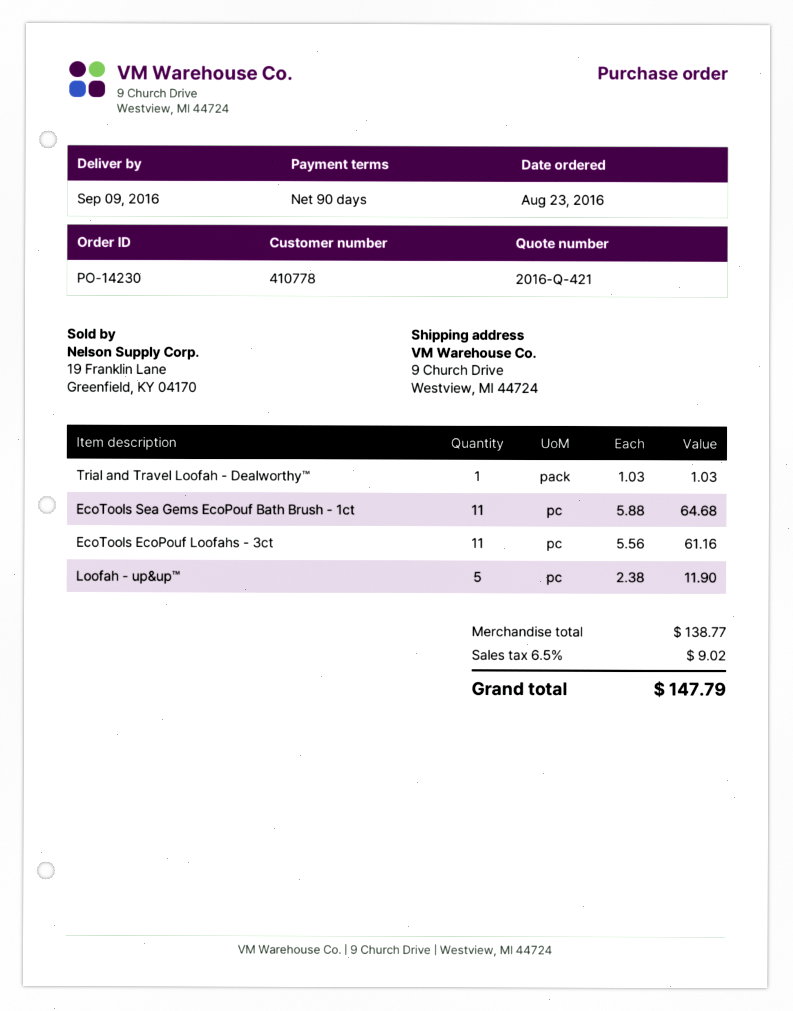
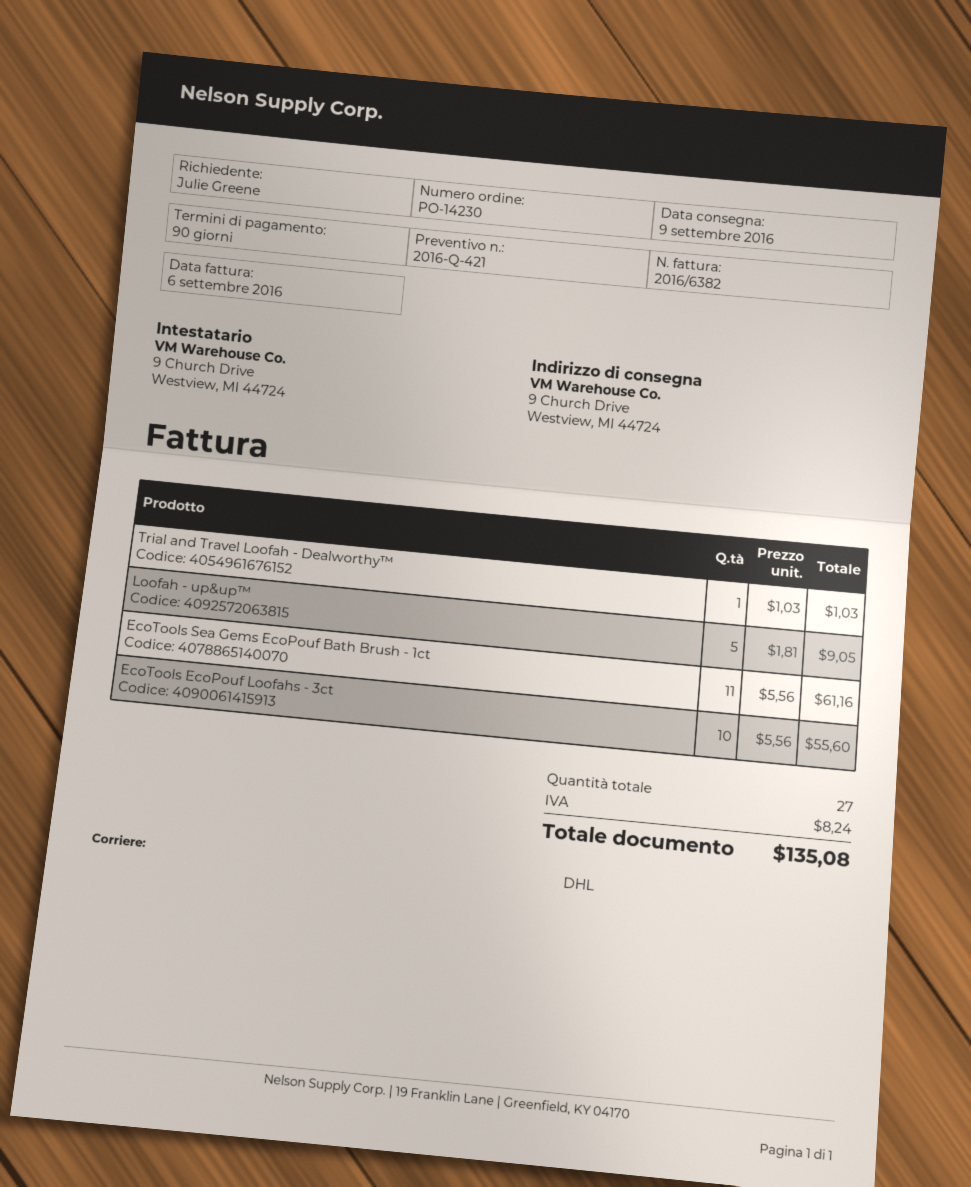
EcoTools Sea Gems EcoPouf Bath Brush - 1ct: 11 x 5.88 = 64.68 -> 11 x 5.56 = 61.16
EcoTools EcoPouf Loofahs - 3ct: 11 x 5.56 = 61.16 -> 10 x 5.56 = 55.60
Loofah - up&up™: 5 x 2.38 = 11.90 -> 5 x 1.81 = 9.05
tax: 9.02 -> 8.24
total: 147.79 -> 135.08

